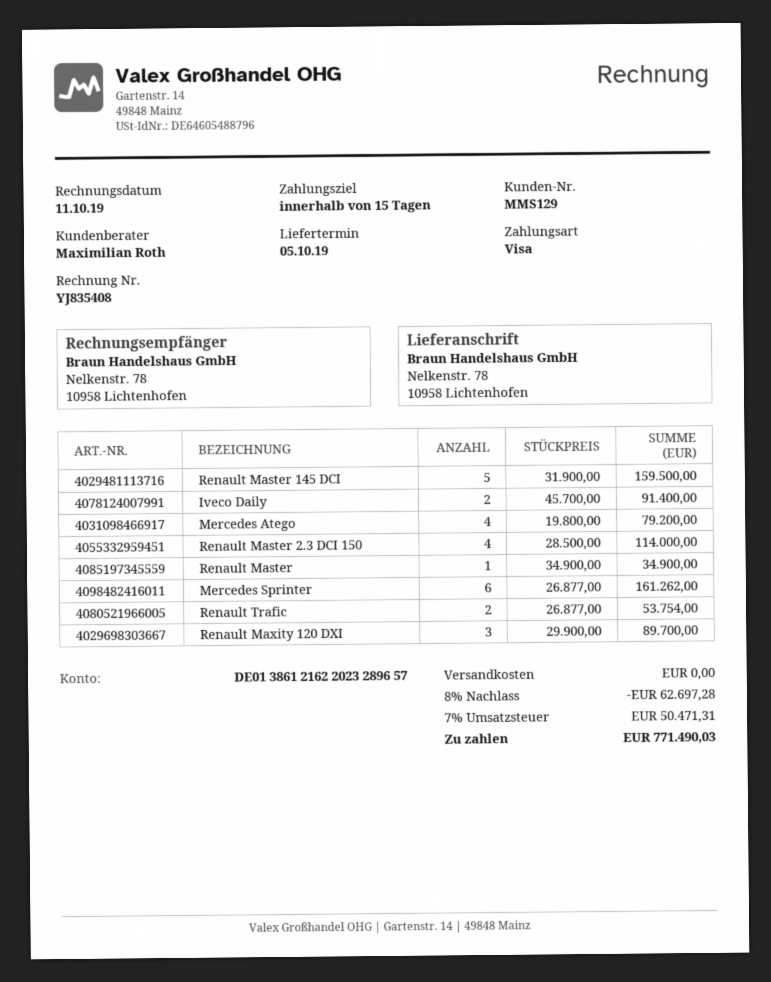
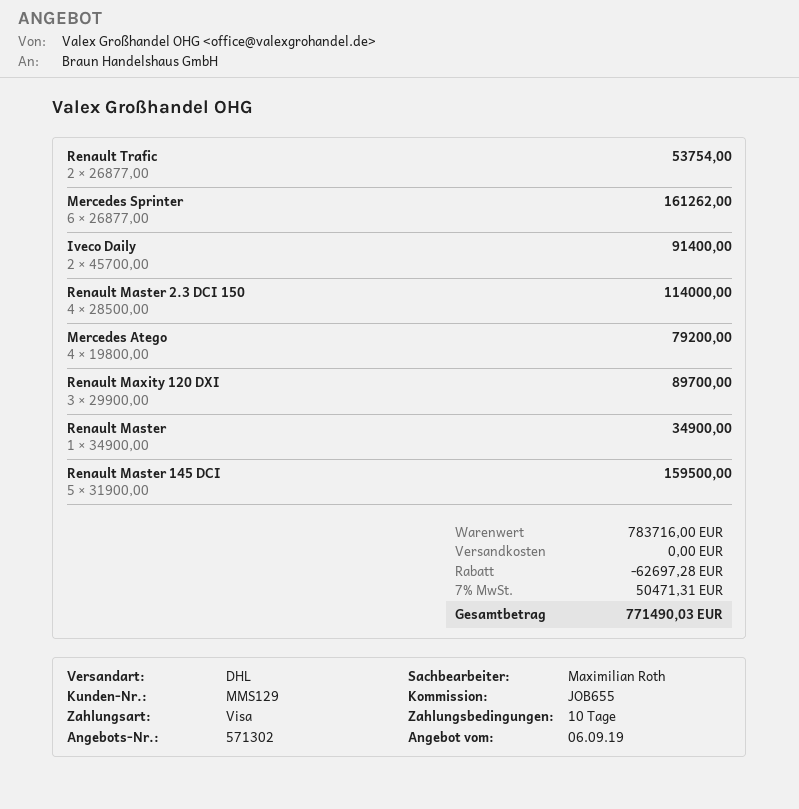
payment terms: 15 days -> 10 days

